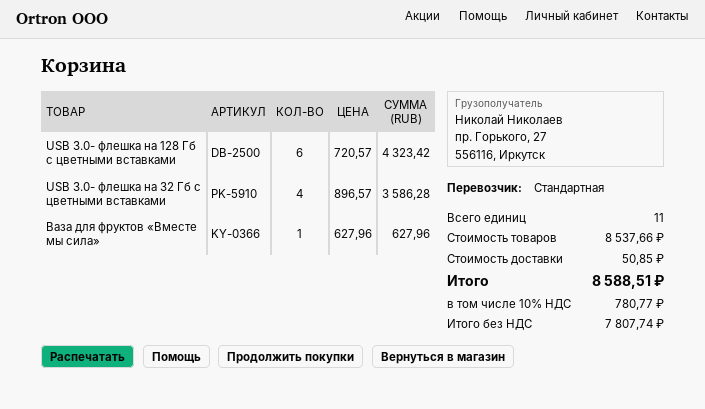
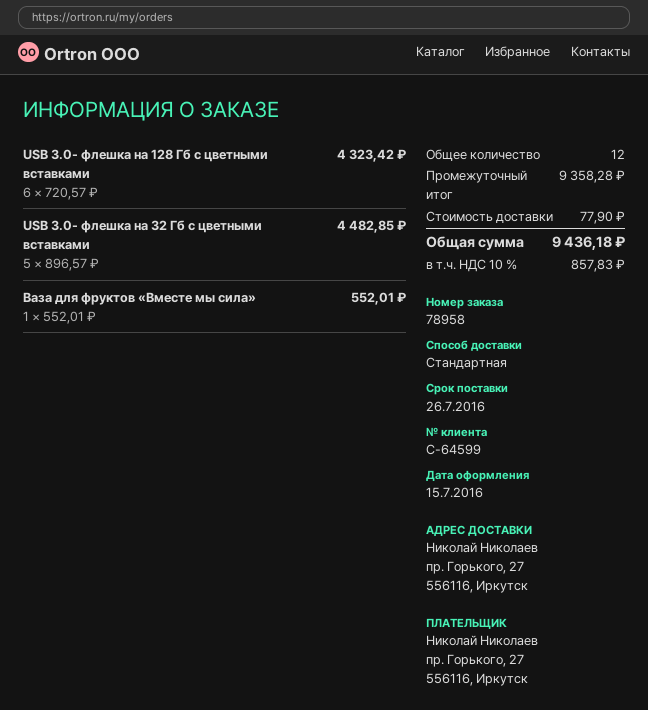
USB 3.0- флешка на 32 Гб с цветными вставками: 4 x 896.57 = 3586.28 -> 5 x 896.57 = 4482.85
Ваза для фруктов «Вместе мы сила»: 1 x 627.96 = 627.96 -> 1 x 552.01 = 552.01
total quantity: 11 -> 12
subtotal: 8537.66 -> 9358.28
shipping: 50.85 -> 77.90
tax: 10% = 780.77 -> 10% = 857.83
total: 8588.51 -> 9436.18

